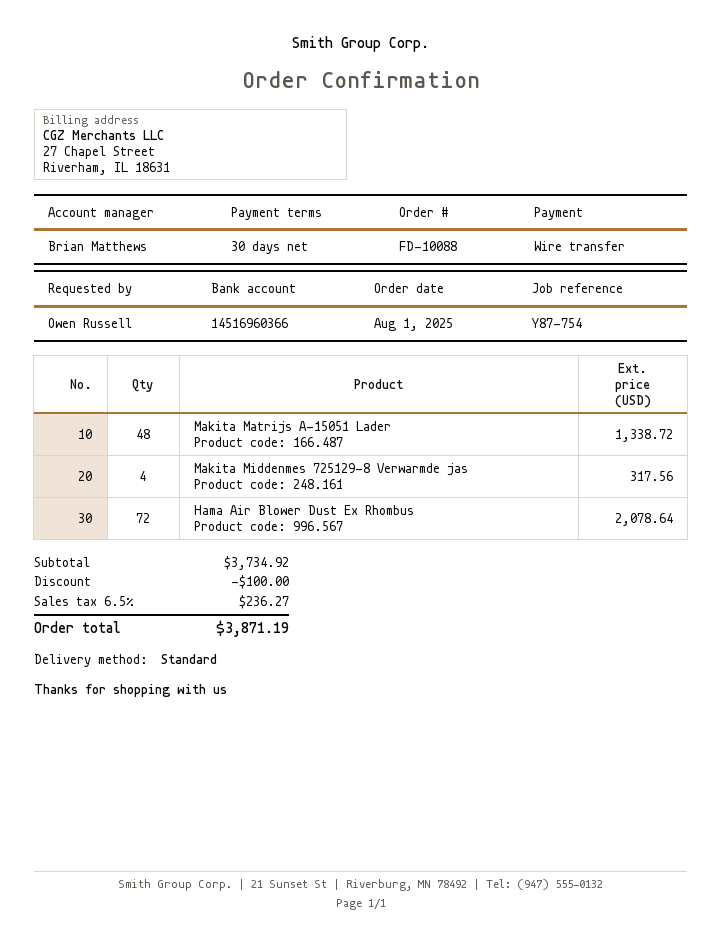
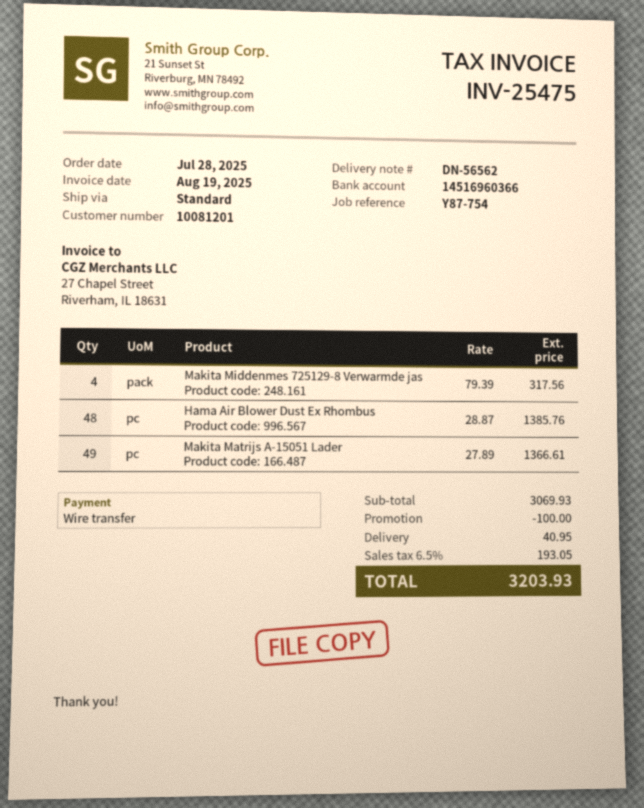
order date: 2025-08-01 -> 2025-07-28
Makita Matrijs A-15051 Lader: 48 for 1338.72 -> 49 for 1366.61
Hama Air Blower Dust Ex Rhombus: 72 for 2078.64 -> 48 for 1385.76
subtotal: 3734.92 -> 3069.93
shipping: none -> 40.95
tax: 6.5% = 236.27 -> 6.5% = 193.05
total: 3871.19 -> 3203.93

